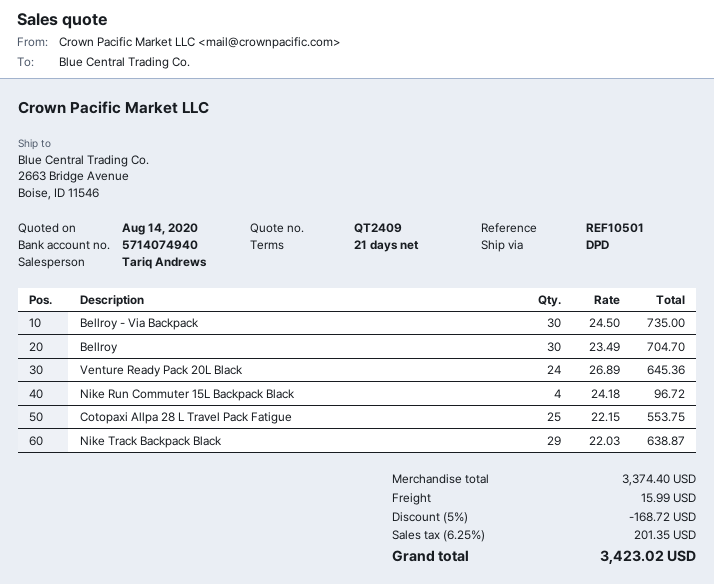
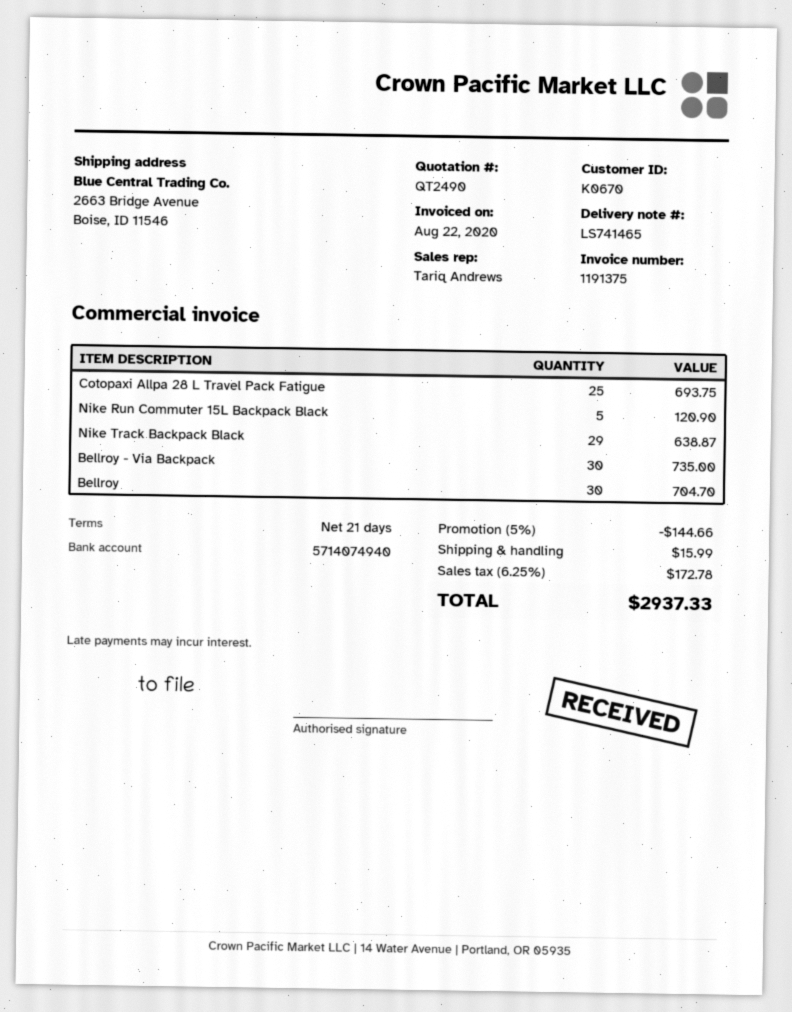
quote number: QT2409 -> QT2490
Venture Ready Pack 20L Black: 24 for 645.36 -> none
Nike Run Commuter 15L Backpack Black: 4 for 96.72 -> 5 for 120.90
Cotopaxi Allpa 28 L Travel Pack Fatigue: 25 for 553.75 -> 25 for 693.75
discount: 5% = 168.72 -> 5% = 144.66
tax: 6.25% = 201.35 -> 6.25% = 172.78
total: 3423.02 -> 2937.33

